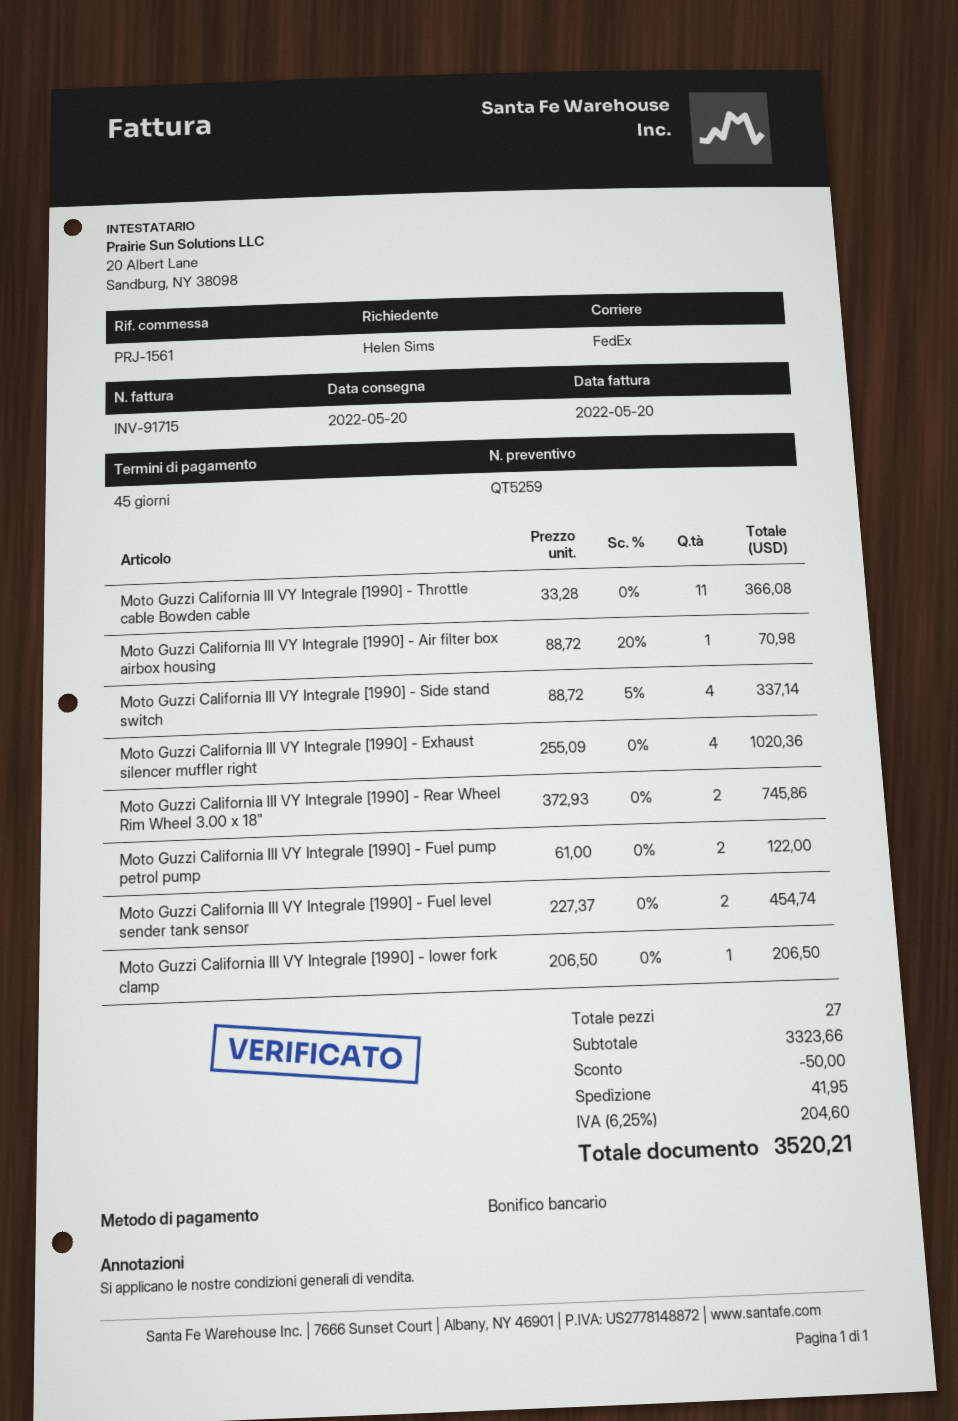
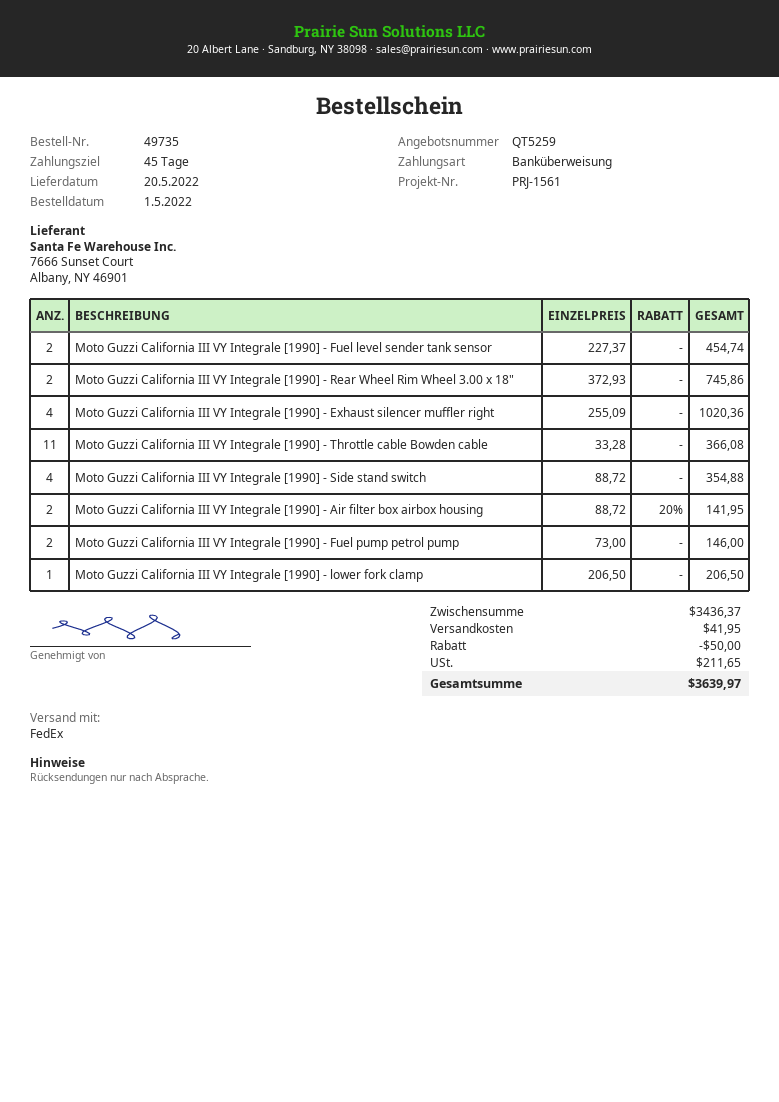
Moto Guzzi California III VY Integrale [1990] - Air filter box airbox housing: 1 x 88.72 - 20% = 70.98 -> 2 x 88.72 - 20% = 141.95
Moto Guzzi California III VY Integrale [1990] - Side stand switch: 4 x 88.72 - 5% = 337.14 -> 4 x 88.72 = 354.88
Moto Guzzi California III VY Integrale [1990] - Fuel pump petrol pump: 2 x 61.00 = 122.00 -> 2 x 73.00 = 146.00
subtotal: 3323.66 -> 3436.37
tax: 204.60 -> 211.65
total: 3520.21 -> 3639.97

